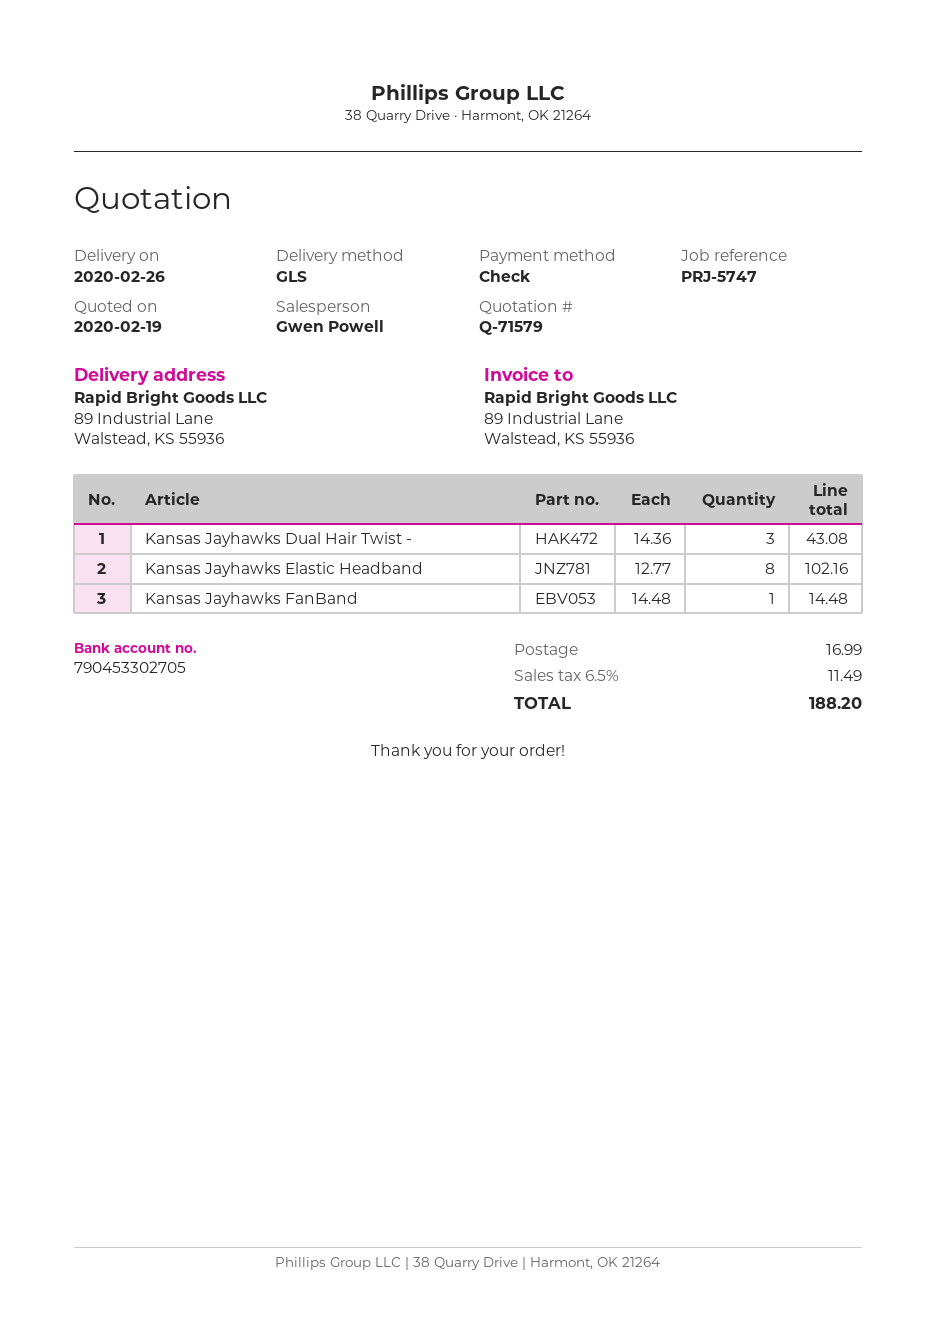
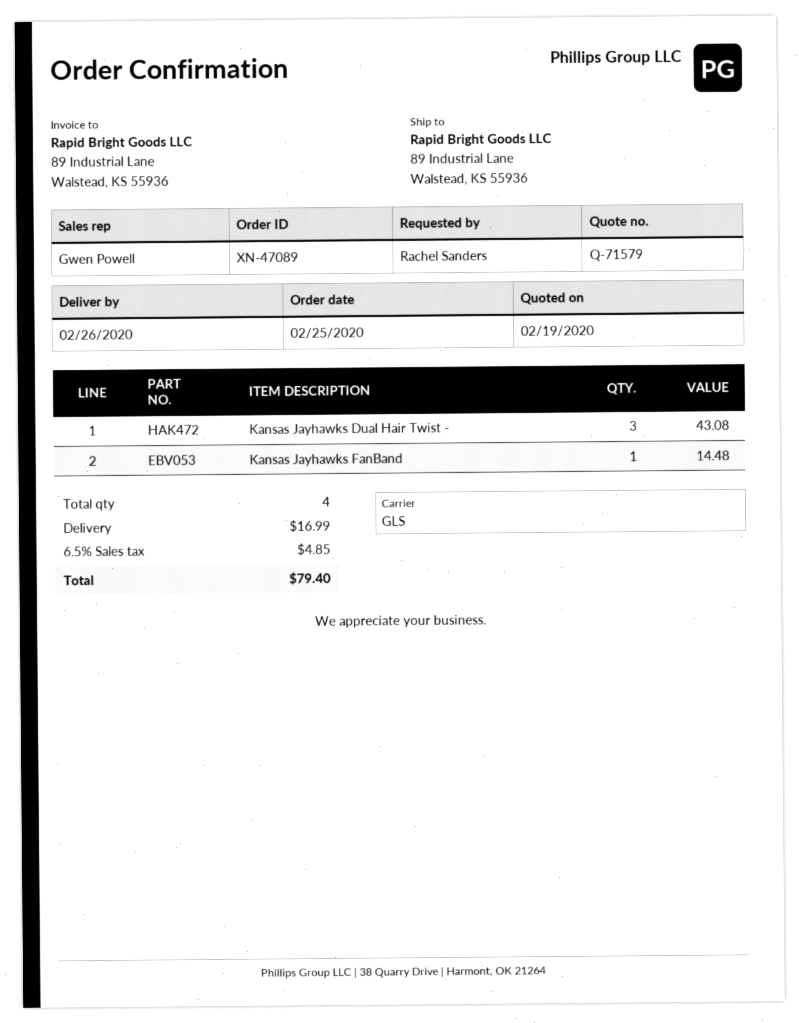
Kansas Jayhawks Elastic Headband: 8 for 102.16 -> none
tax: 6.5% = 11.49 -> 6.5% = 4.85
total: 188.20 -> 79.40

